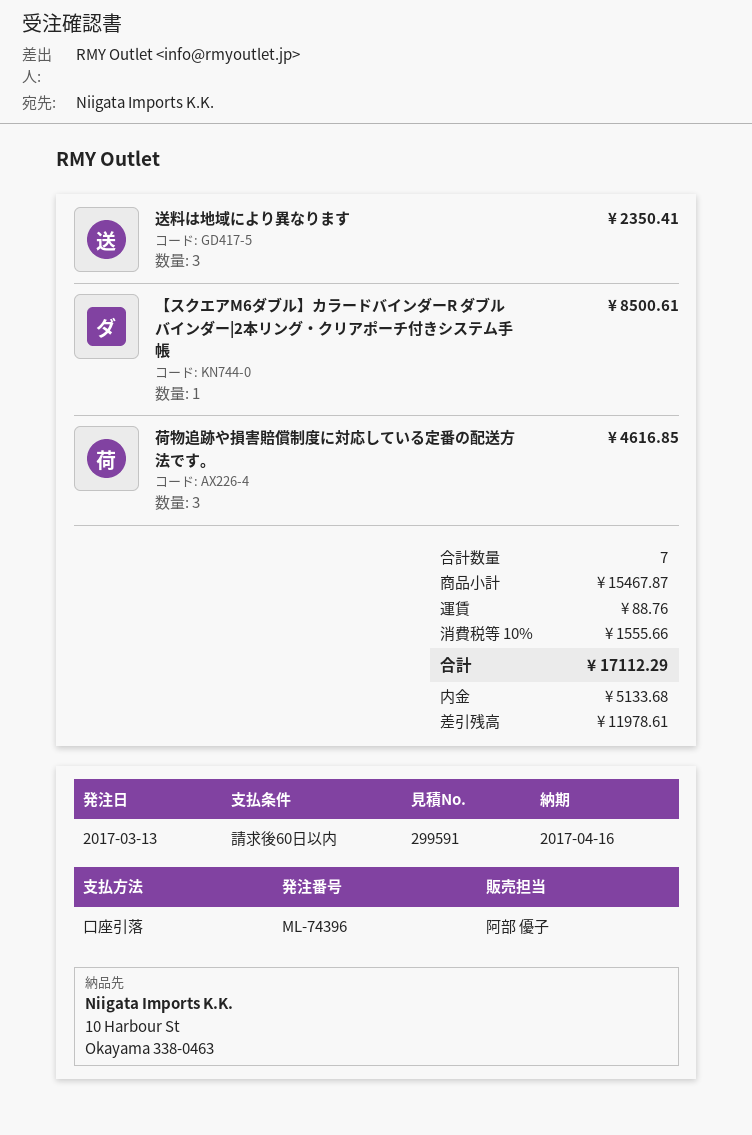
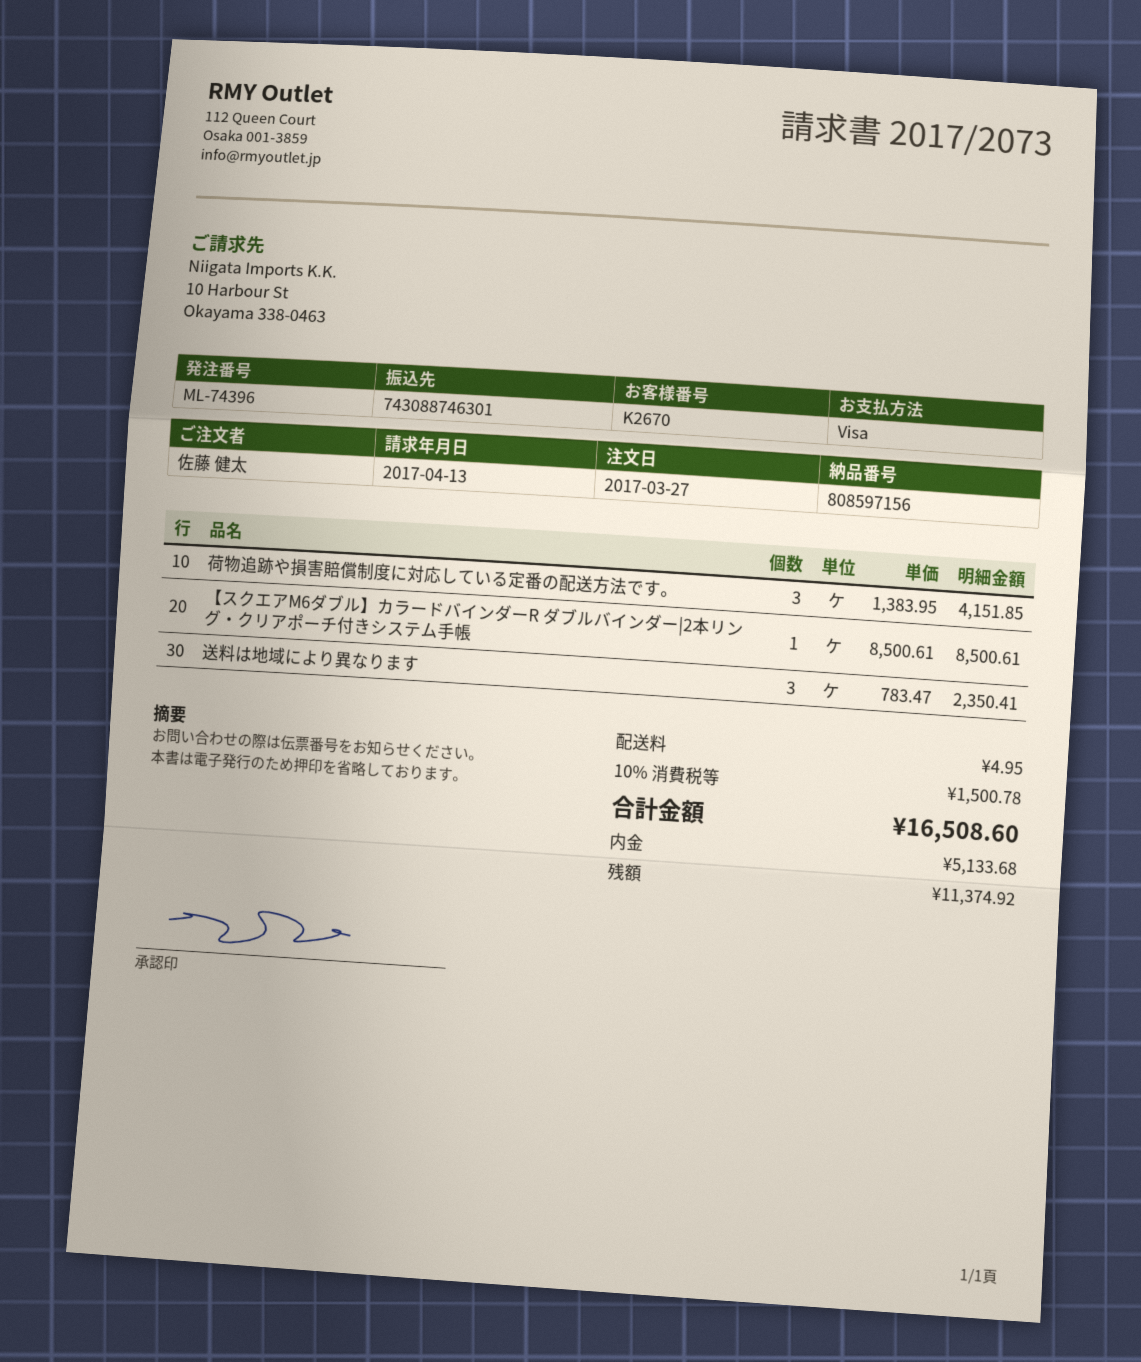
order date: 2017-03-13 -> 2017-03-27
payment method: direct debit -> Visa
荷物追跡や損害賠償制度に対応している定番の配送方法です。: 3 for 4616.85 -> 3 for 4151.85
shipping: 88.76 -> 4.95
tax: 10% = 1555.66 -> 10% = 1500.78
total: 17112.29 -> 16508.60
balance: 11978.61 -> 11374.92

